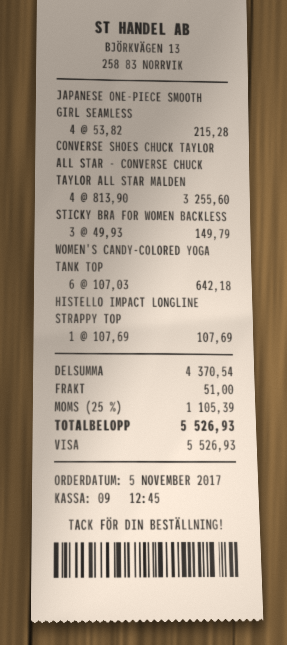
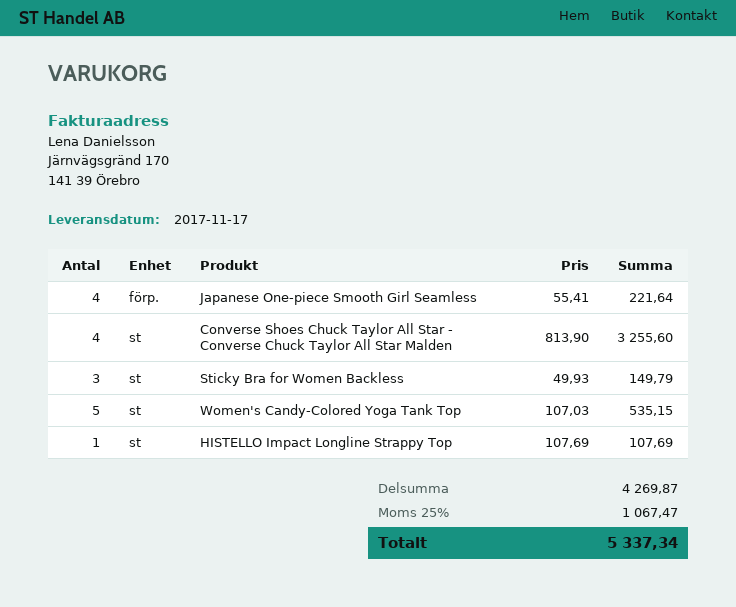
JAPANESE ONE-PIECE SMOOTH GIRL SEAMLESS: 4 x 53.82 = 215.28 -> 4 x 55.41 = 221.64
WOMEN'S CANDY-COLORED YOGA TANK TOP: 6 x 107.03 = 642.18 -> 5 x 107.03 = 535.15
subtotal: 4370.54 -> 4269.87
shipping: 51.00 -> none
tax: 25% = 1105.39 -> 25% = 1067.47
total: 5526.93 -> 5337.34

